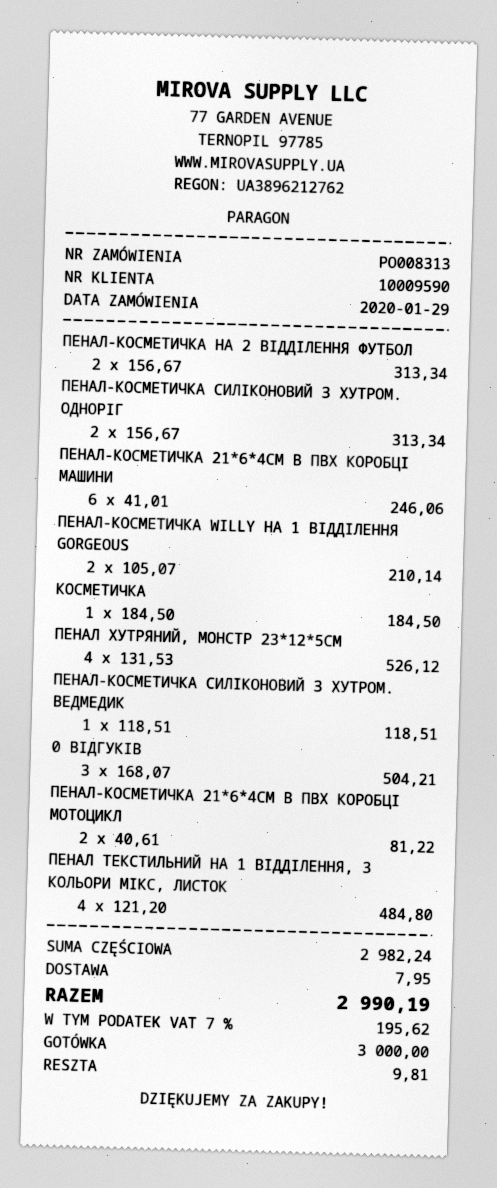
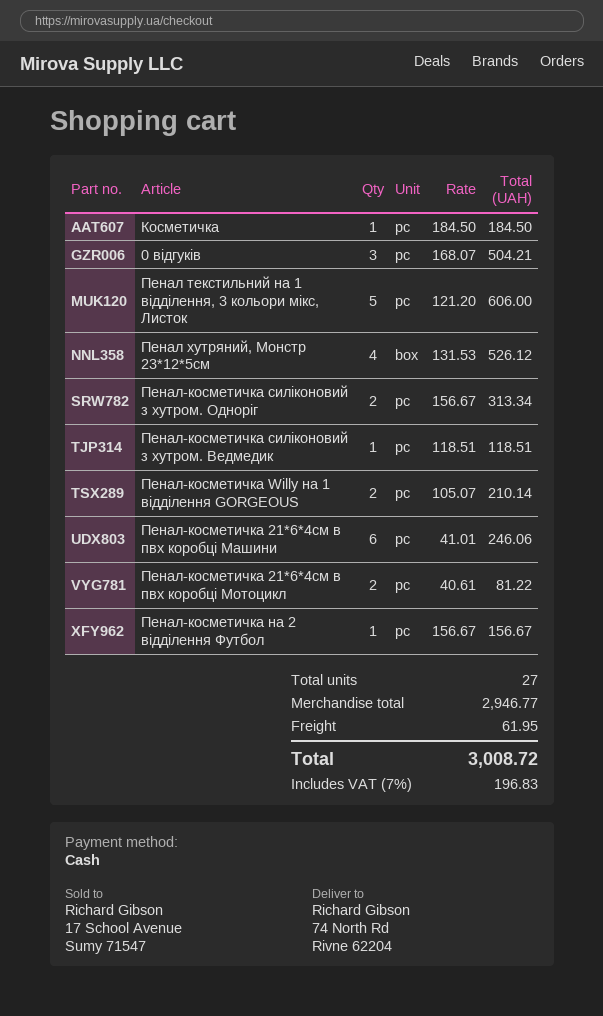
ПЕНАЛ-КОСМЕТИЧКА НА 2 ВІДДІЛЕННЯ ФУТБОЛ: 2 x 156.67 = 313.34 -> 1 x 156.67 = 156.67
ПЕНАЛ ТЕКСТИЛЬНИЙ НА 1 ВІДДІЛЕННЯ, 3 КОЛЬОРИ МІКС, ЛИСТОК: 4 x 121.20 = 484.80 -> 5 x 121.20 = 606.00
subtotal: 2982.24 -> 2946.77
shipping: 7.95 -> 61.95
tax: 7% = 195.62 -> 7% = 196.83
total: 2990.19 -> 3008.72

